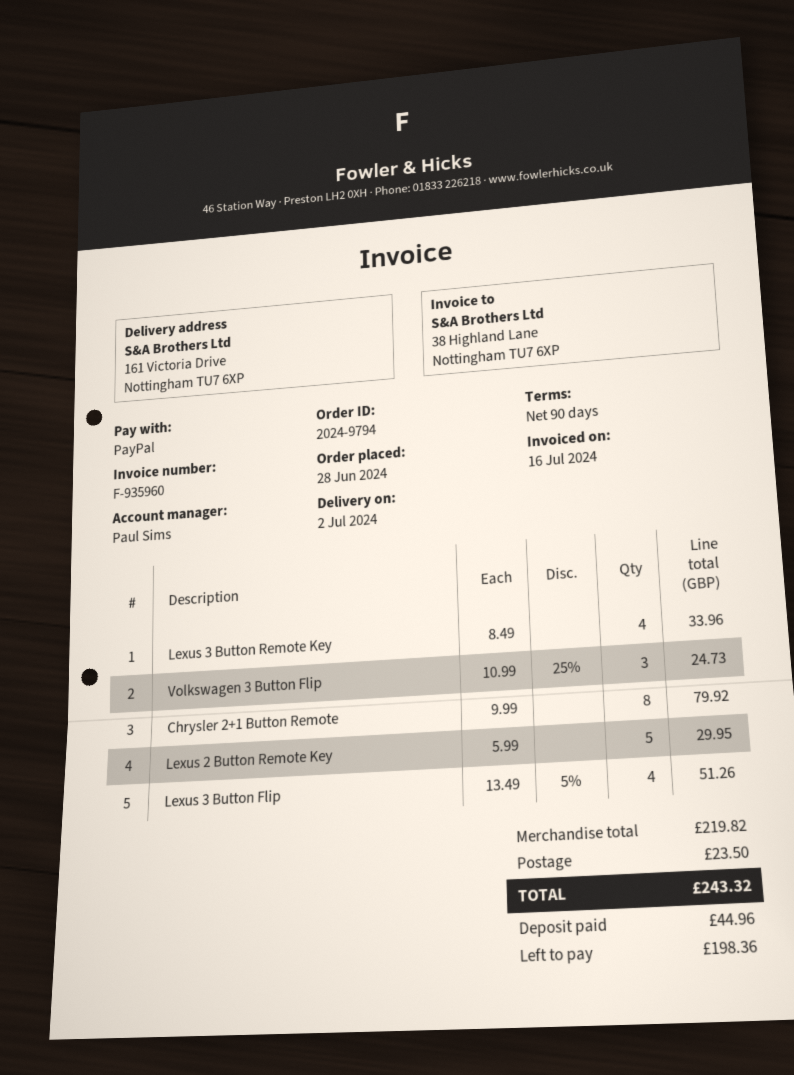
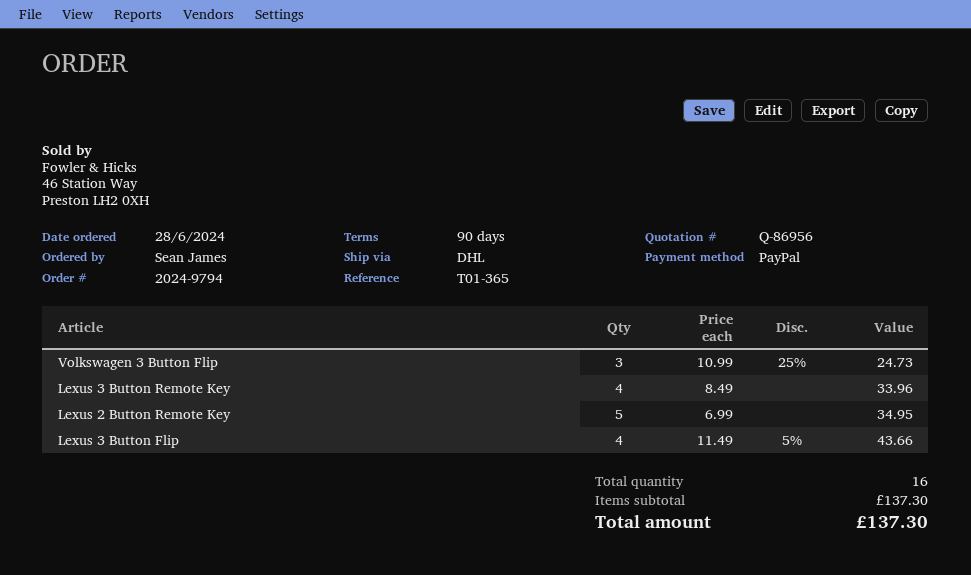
Chrysler 2+1 Button Remote: 8 x 9.99 = 79.92 -> none
Lexus 2 Button Remote Key: 5 x 5.99 = 29.95 -> 5 x 6.99 = 34.95
Lexus 3 Button Flip: 4 x 13.49 - 5% = 51.26 -> 4 x 11.49 - 5% = 43.66
subtotal: 219.82 -> 137.30
shipping: 23.50 -> none
total: 243.32 -> 137.30

